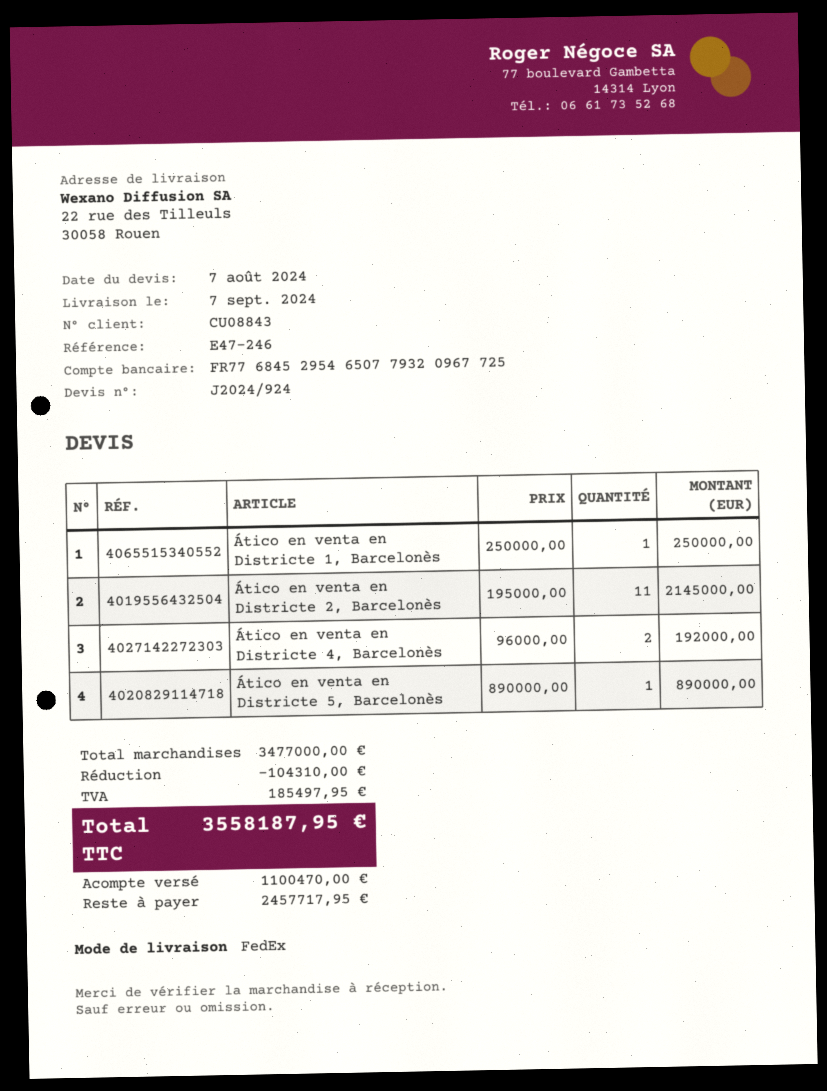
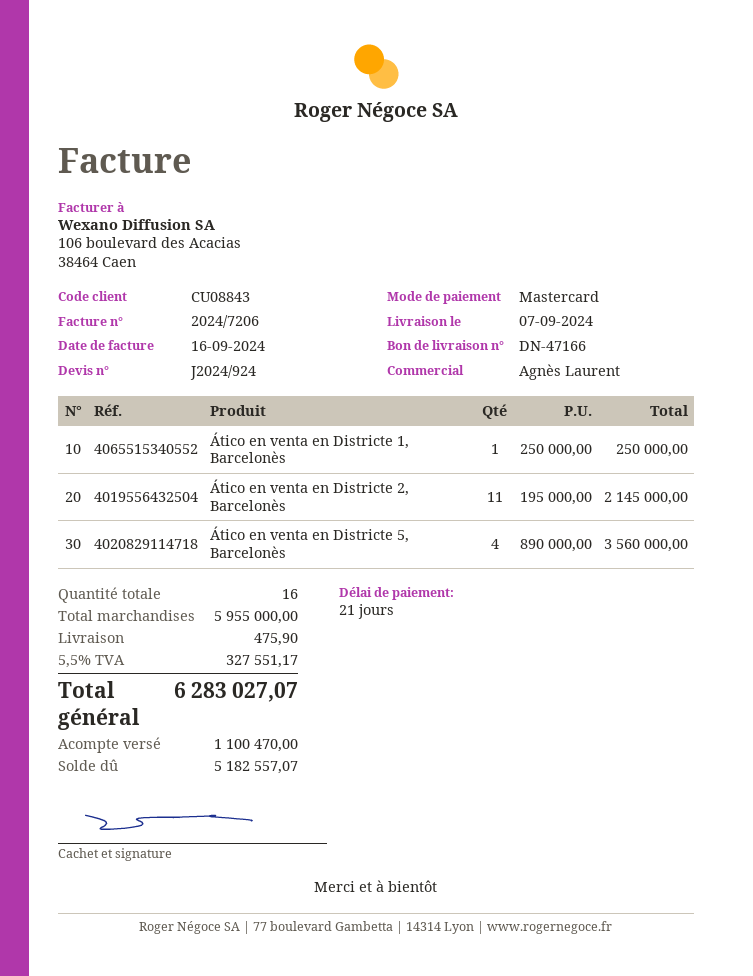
Ático en venta en Districte 4, Barcelonès: 2 x 96000.00 = 192000.00 -> none
Ático en venta en Districte 5, Barcelonès: 1 x 890000.00 = 890000.00 -> 4 x 890000.00 = 3560000.00
subtotal: 3477000.00 -> 5955000.00
discount: 104310.00 -> none
shipping: none -> 475.90
tax: 185497.95 -> 327551.17
total: 3558187.95 -> 6283027.07
balance: 2457717.95 -> 5182557.07

